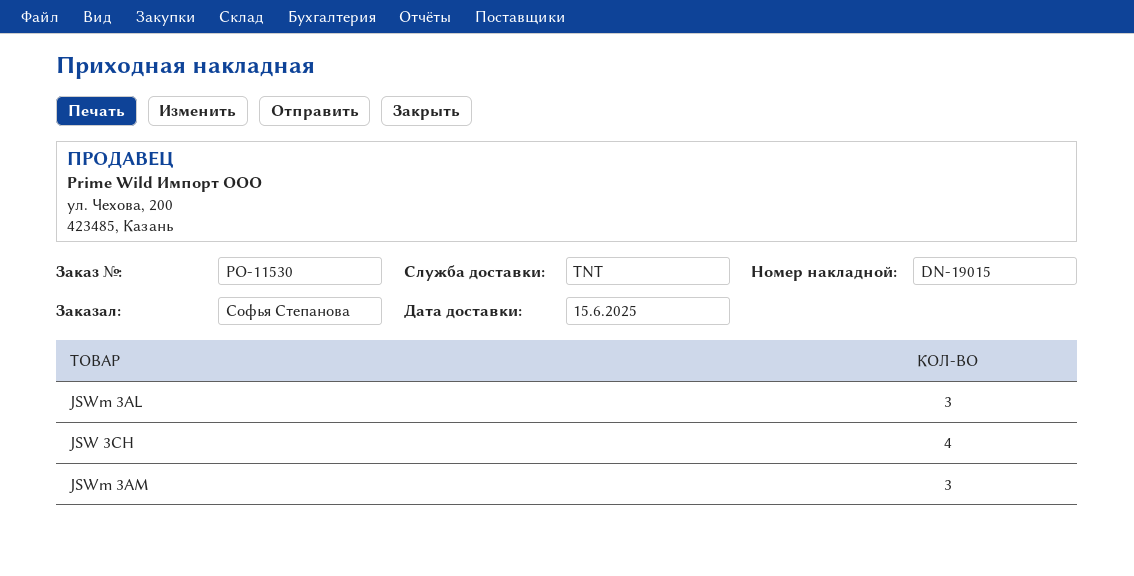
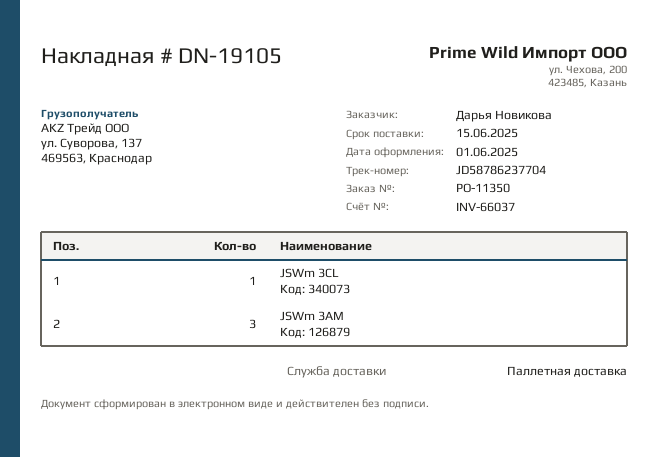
order number: PO-11530 -> PO-11350
delivery note number: DN-19015 -> DN-19105
ordered by: Софья Степанова -> Дарья Новикова
shipping method: TNT -> pallet freight
JSWm 3AL: 3 -> none
JSW 3CH: 4 -> none
JSWm 3CL: none -> 1

